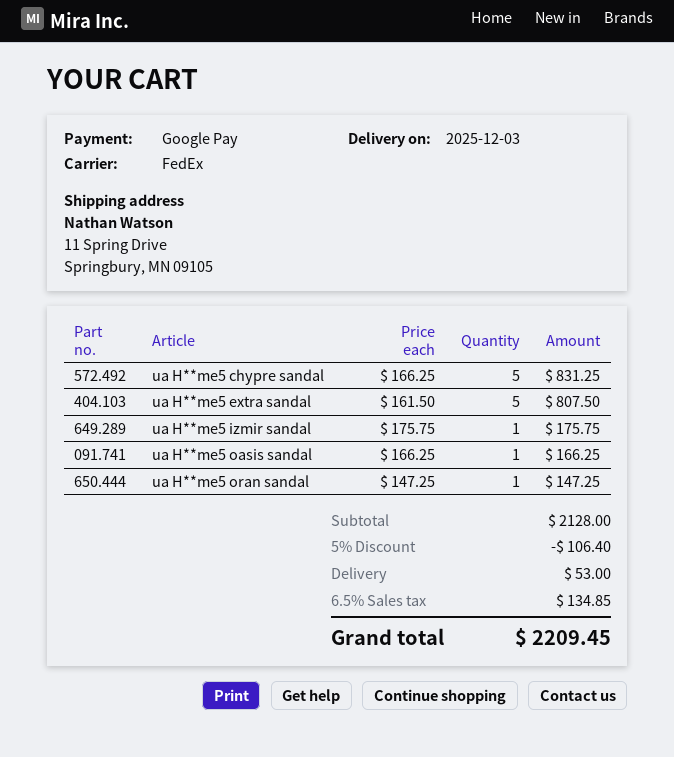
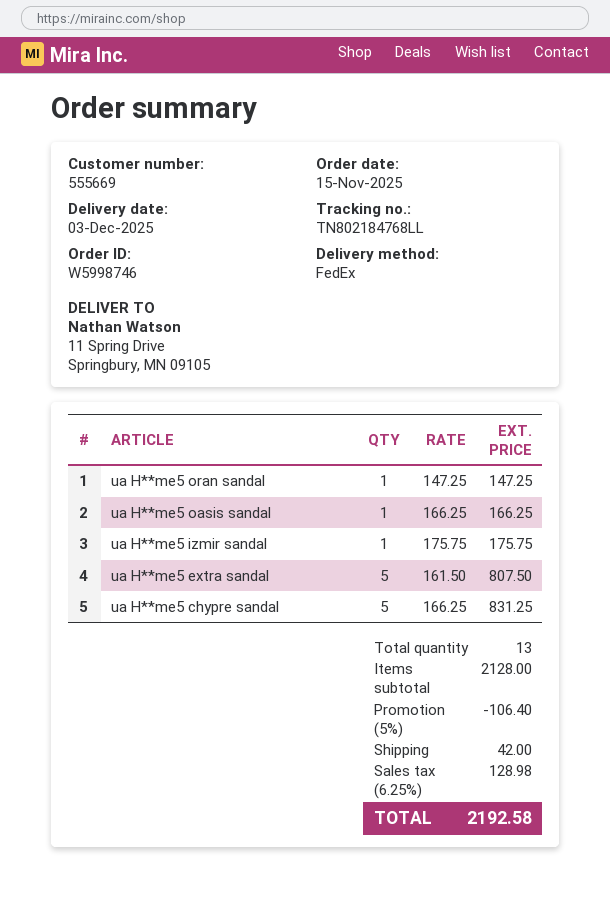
shipping: 53.00 -> 42.00
tax: 6.5% = 134.85 -> 6.25% = 128.98
total: 2209.45 -> 2192.58

